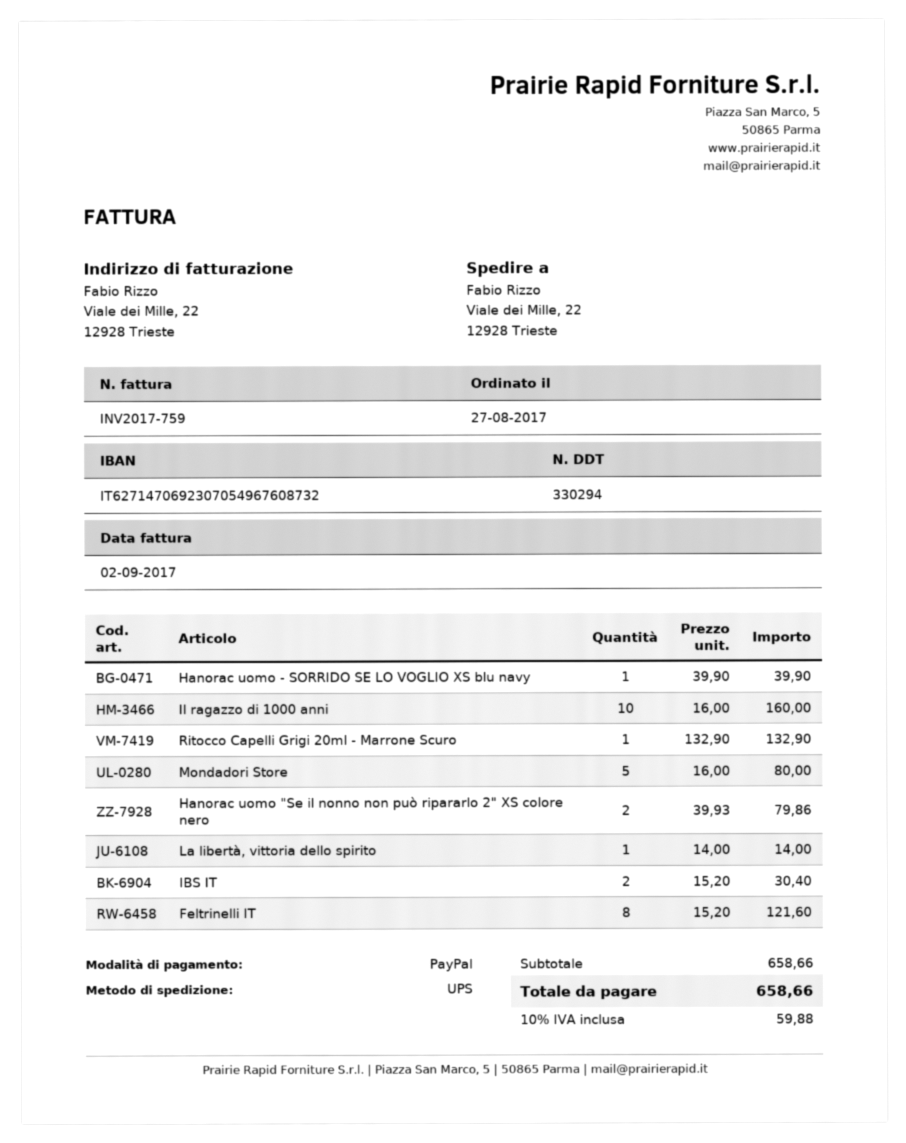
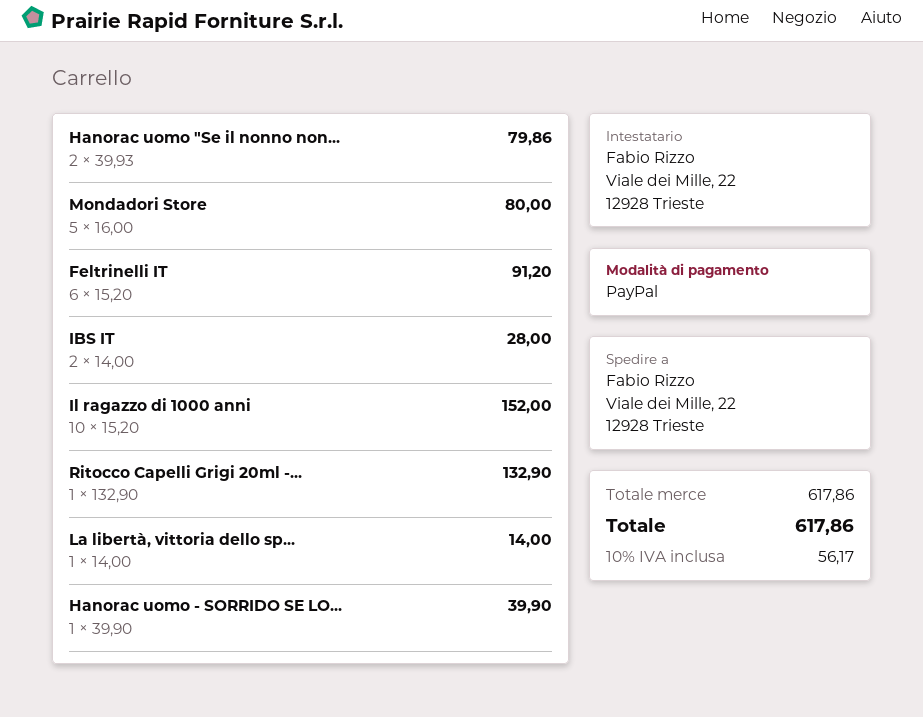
Il ragazzo di 1000 anni: 10 x 16.00 = 160.00 -> 10 x 15.20 = 152.00
IBS IT: 2 x 15.20 = 30.40 -> 2 x 14.00 = 28.00
Feltrinelli IT: 8 x 15.20 = 121.60 -> 6 x 15.20 = 91.20
subtotal: 658.66 -> 617.86
tax: 10% = 59.88 -> 10% = 56.17
total: 658.66 -> 617.86

